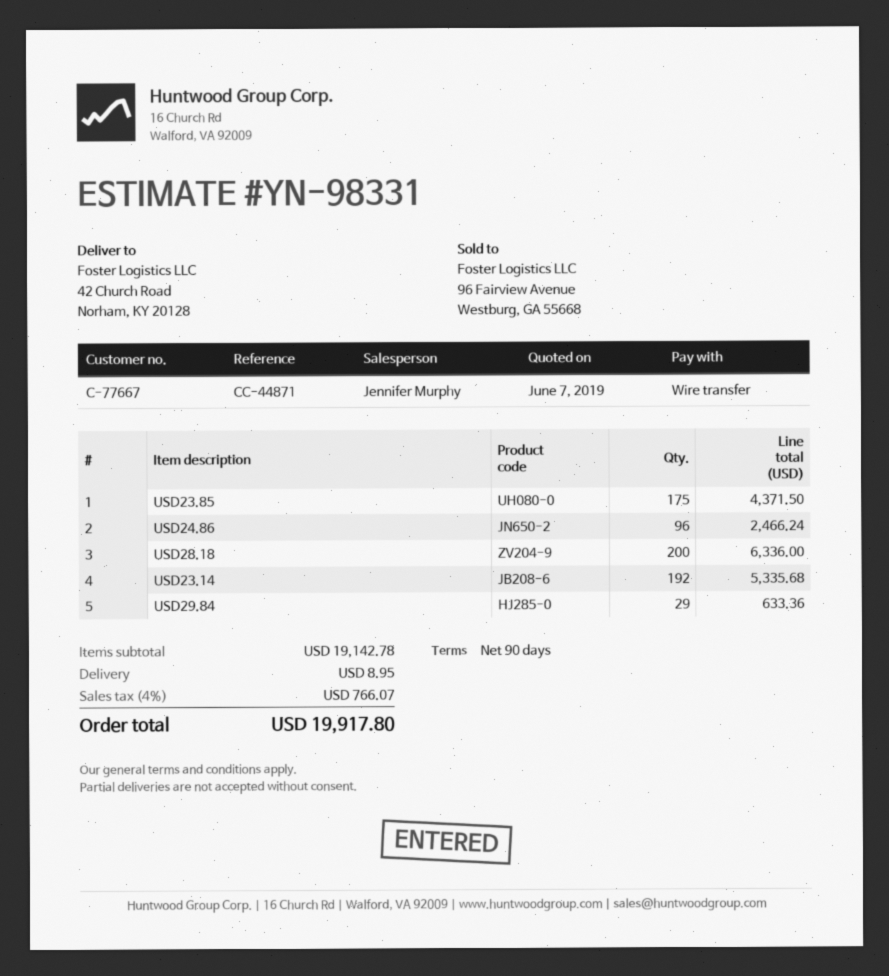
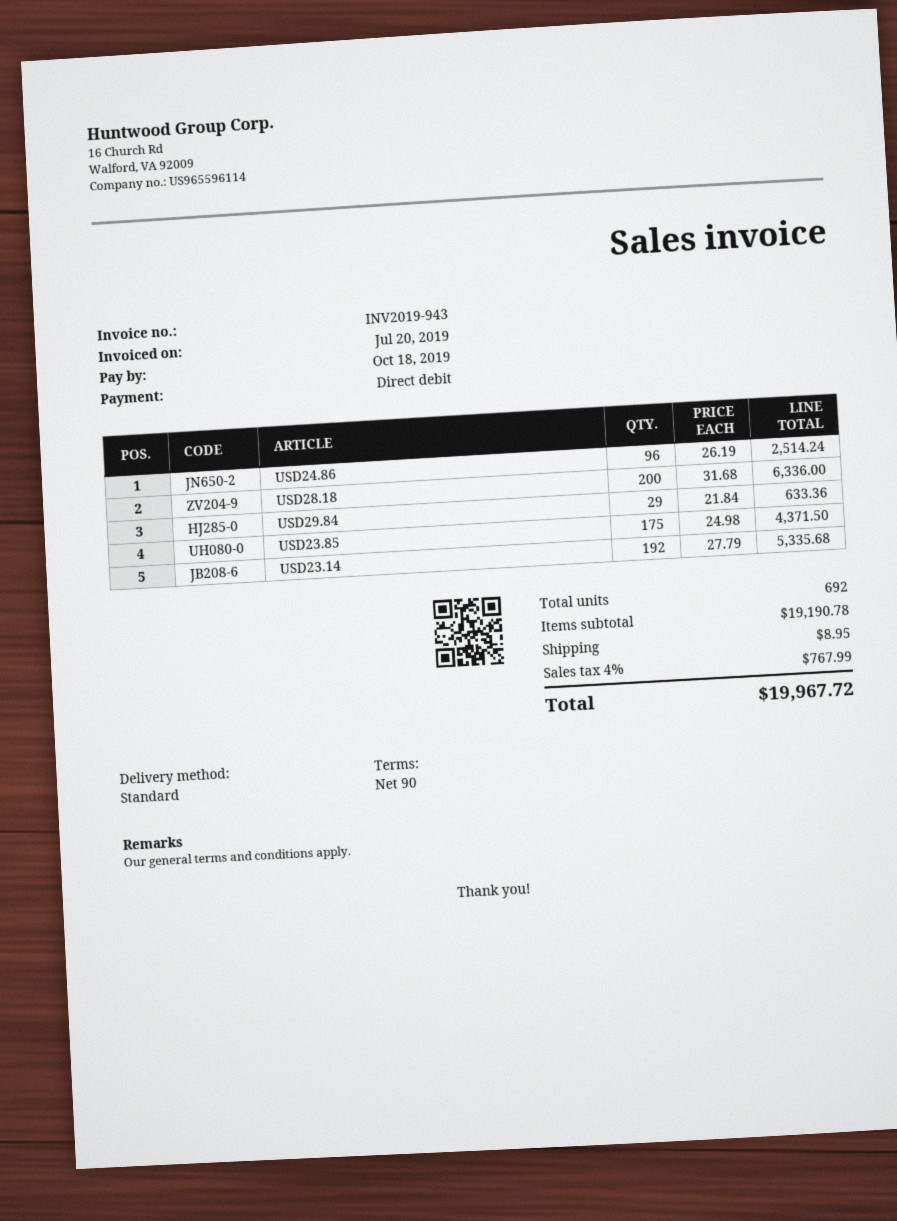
payment method: bank transfer -> direct debit
USD24.86: 96 for 2466.24 -> 96 for 2514.24
subtotal: 19142.78 -> 19190.78
tax: 4% = 766.07 -> 4% = 767.99
total: 19917.80 -> 19967.72

